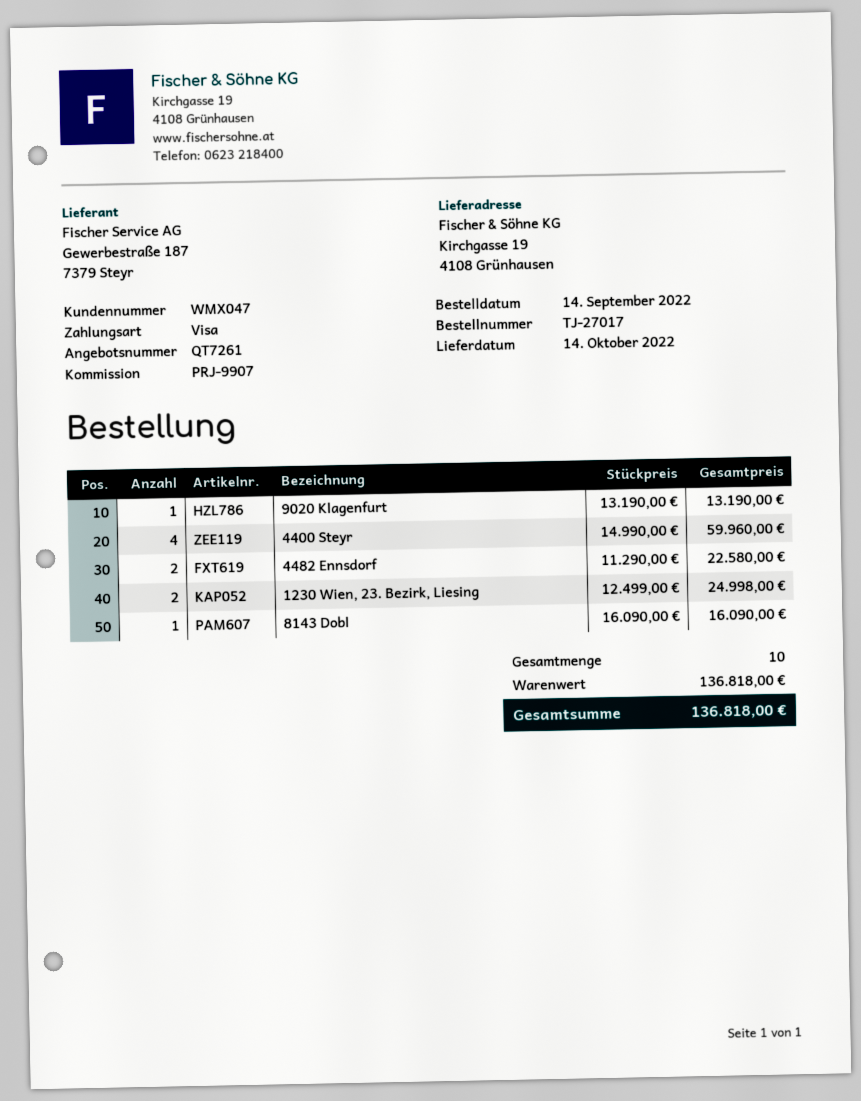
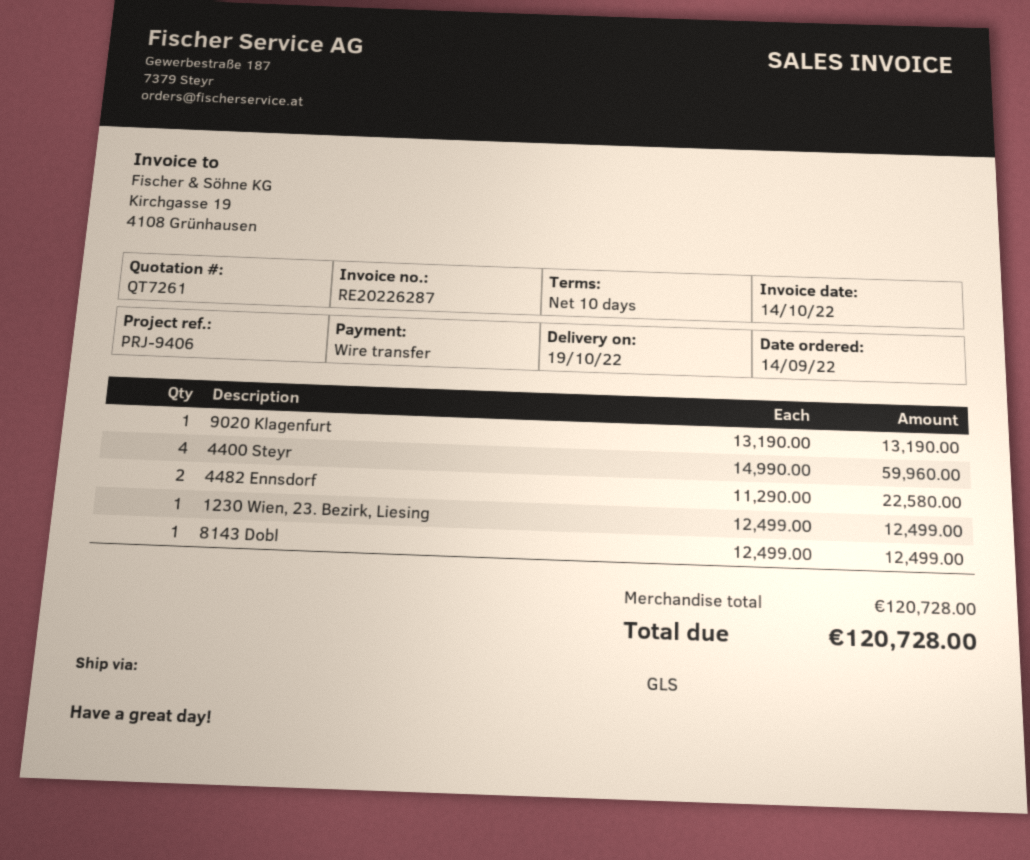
delivery date: 2022-10-14 -> 2022-10-19
reference: PRJ-9907 -> PRJ-9406
payment method: Visa -> bank transfer
1230 Wien, 23. Bezirk, Liesing: 2 x 12499.00 = 24998.00 -> 1 x 12499.00 = 12499.00
8143 Dobl: 1 x 16090.00 = 16090.00 -> 1 x 12499.00 = 12499.00
subtotal: 136818.00 -> 120728.00
total: 136818.00 -> 120728.00

